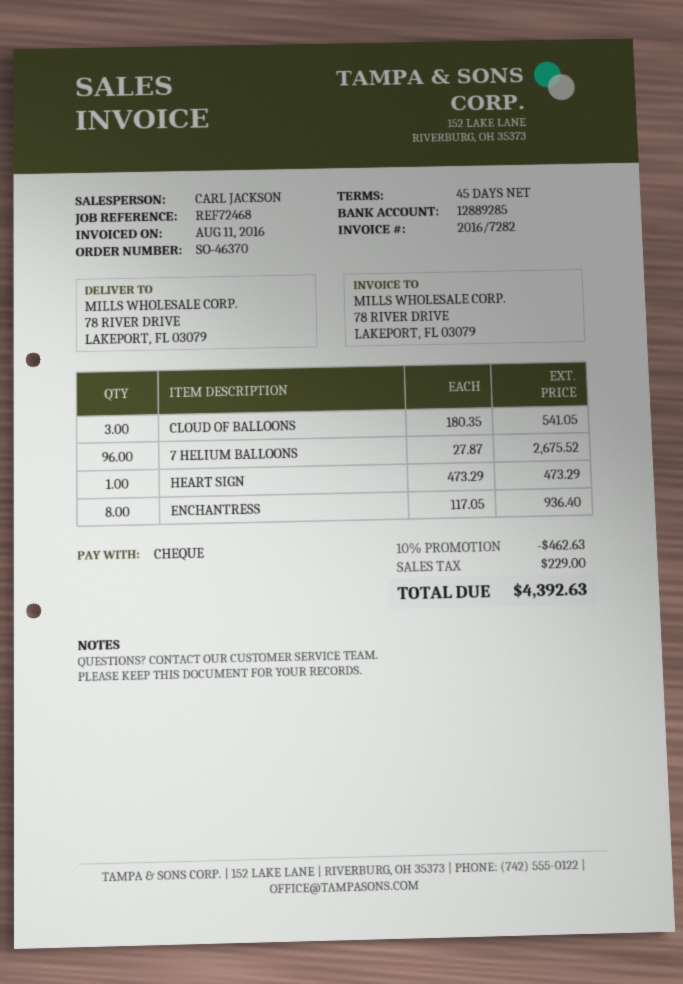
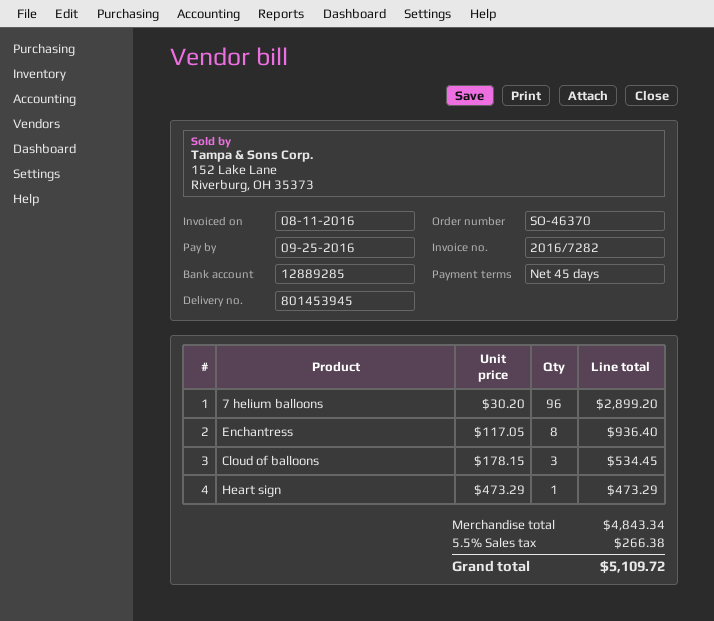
CLOUD OF BALLOONS: 3 x 180.35 = 541.05 -> 3 x 178.15 = 534.45
7 HELIUM BALLOONS: 96 x 27.87 = 2675.52 -> 96 x 30.20 = 2899.20
discount: 10% = 462.63 -> none
tax: 229.00 -> 266.38
total: 4392.63 -> 5109.72

